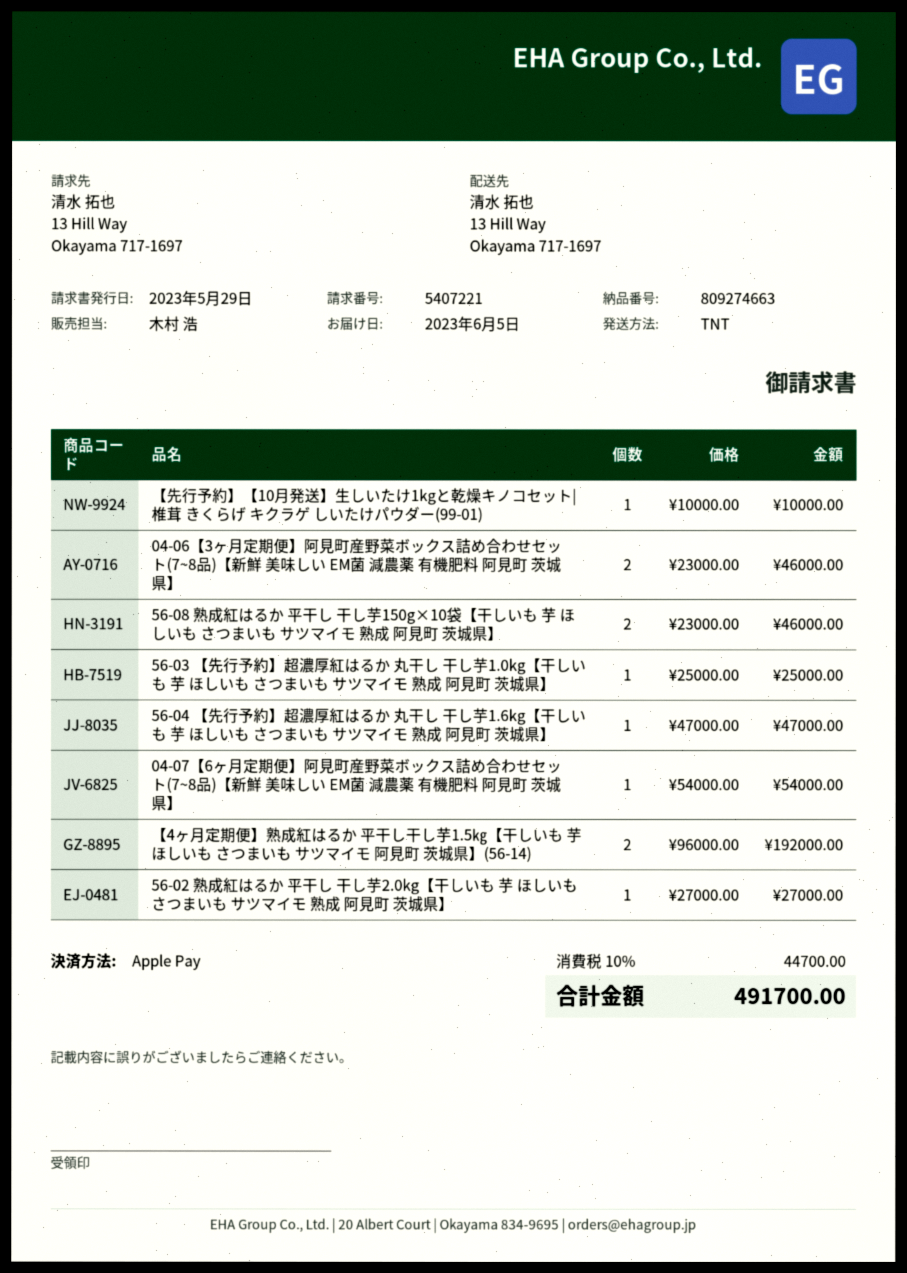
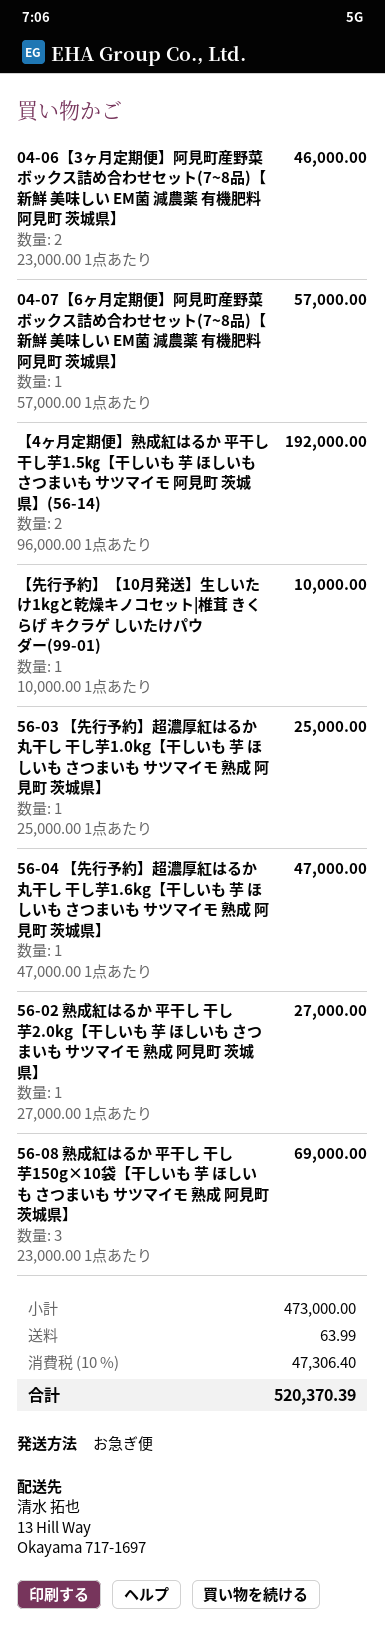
shipping method: TNT -> express
56-08 熟成紅はるか 平干し 干し芋150g×10袋【干しいも 芋 ほしいも さつまいも サツマイモ 熟成 阿見町 茨城県】: 2 x 23000.00 = 46000.00 -> 3 x 23000.00 = 69000.00
04-07【6ヶ月定期便】阿見町産野菜ボックス詰め合わせセット(7~8品)【新鮮 美味しい EM菌 減農薬 有機肥料 阿見町 茨城県】: 1 x 54000.00 = 54000.00 -> 1 x 57000.00 = 57000.00
shipping: none -> 63.99
tax: 10% = 44700.00 -> 10% = 47306.40
total: 491700.00 -> 520370.39

